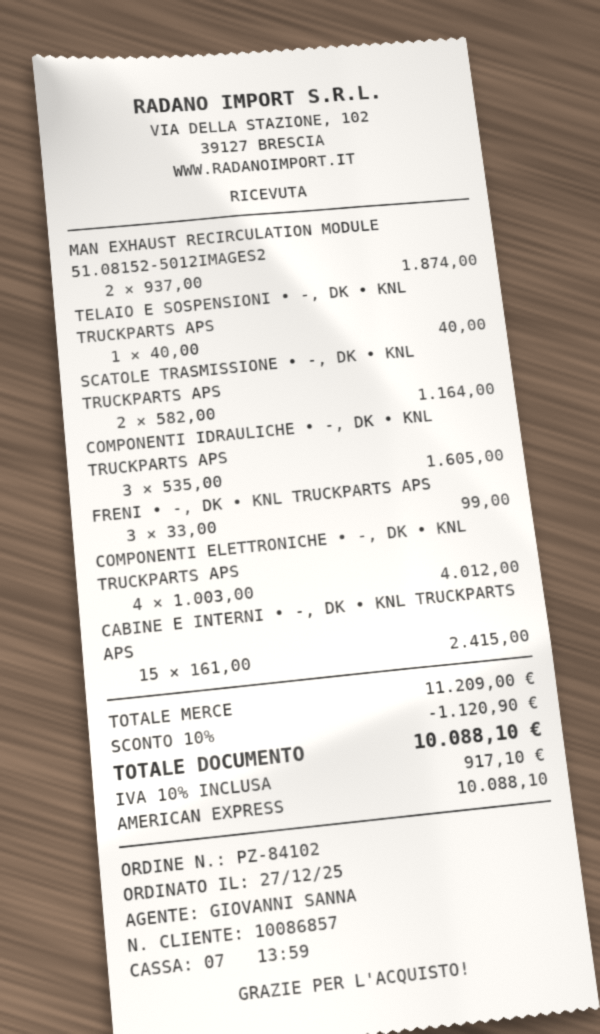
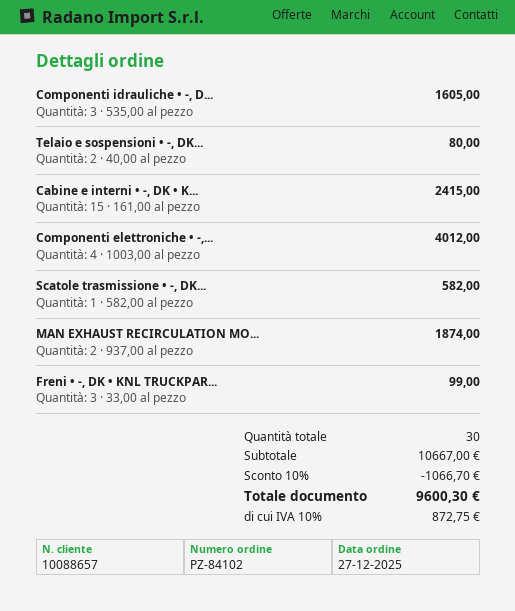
customer number: 10086857 -> 10088657
TELAIO E SOSPENSIONI • -, DK • KNL TRUCKPARTS APS: 1 x 40.00 = 40.00 -> 2 x 40.00 = 80.00
SCATOLE TRASMISSIONE • -, DK • KNL TRUCKPARTS APS: 2 x 582.00 = 1164.00 -> 1 x 582.00 = 582.00
subtotal: 11209.00 -> 10667.00
discount: 10% = 1120.90 -> 10% = 1066.70
tax: 10% = 917.10 -> 10% = 872.75
total: 10088.10 -> 9600.30

